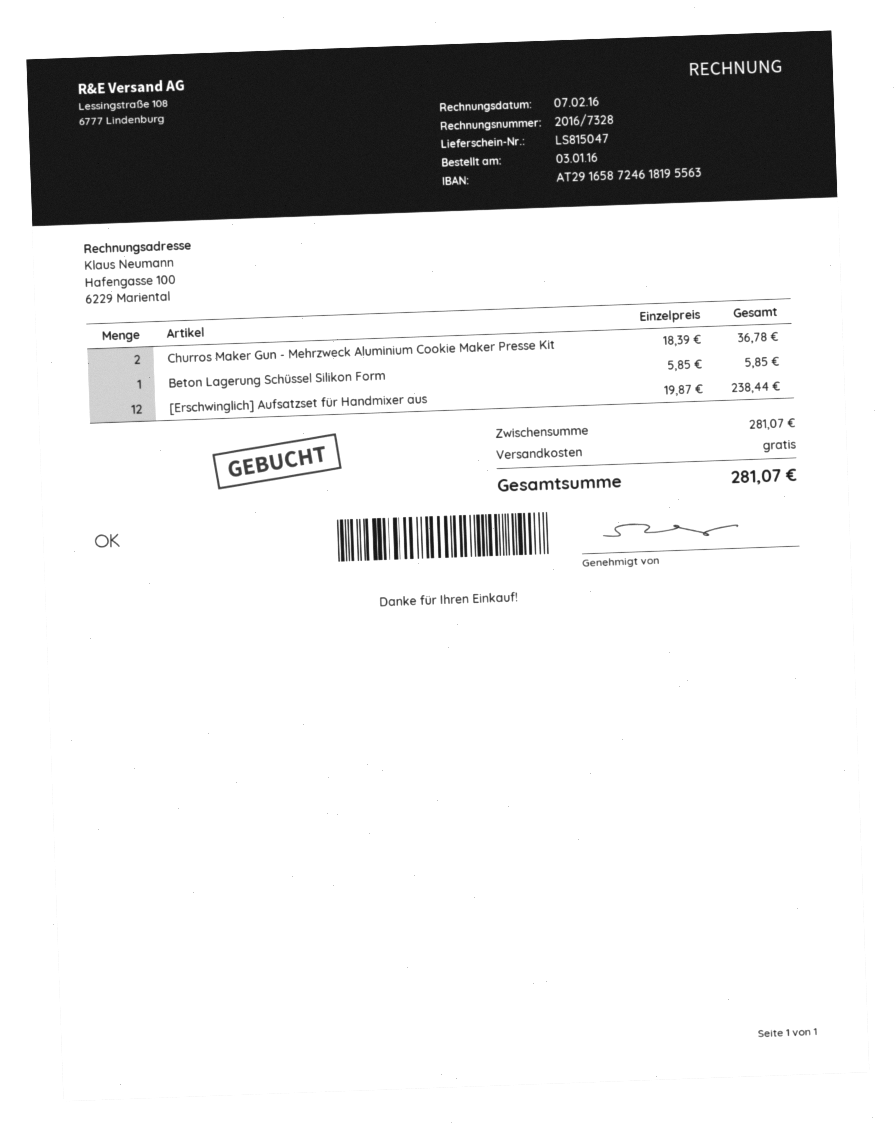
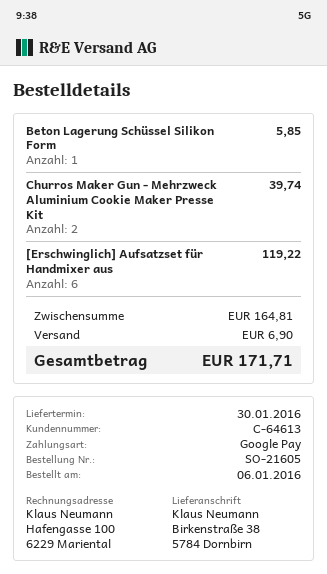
order date: 2016-01-03 -> 2016-01-06
Churros Maker Gun - Mehrzweck Aluminium Cookie Maker Presse Kit: 2 for 36.78 -> 2 for 39.74
[Erschwinglich] Aufsatzset für Handmixer aus: 12 for 238.44 -> 6 for 119.22
subtotal: 281.07 -> 164.81
shipping: 0.00 -> 6.90
total: 281.07 -> 171.71

